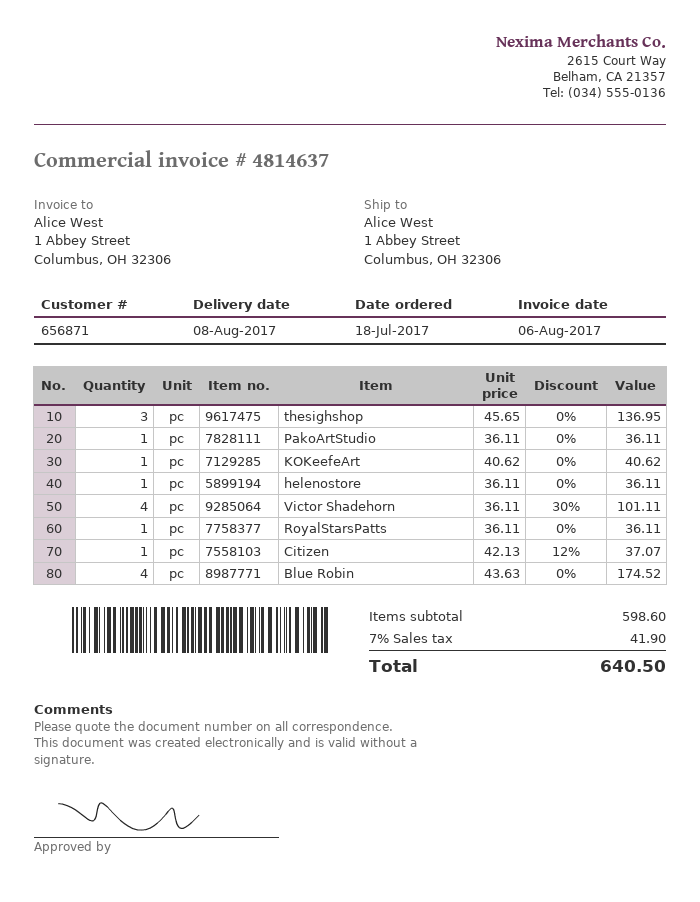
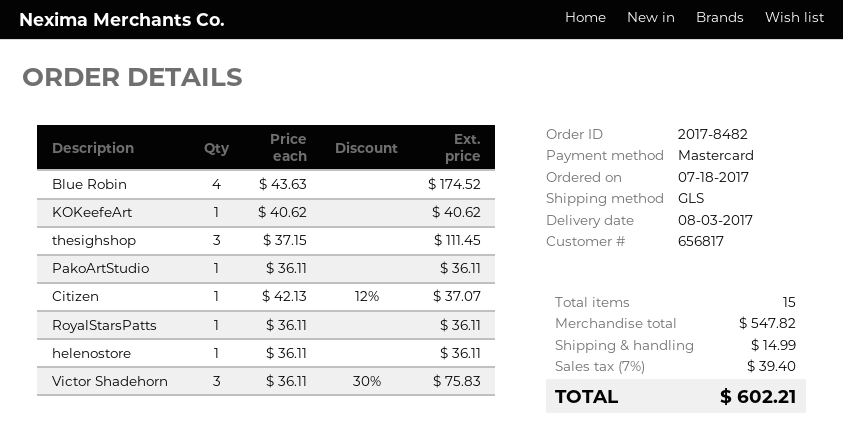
delivery date: 2017-08-08 -> 2017-08-03
customer number: 656871 -> 656817
thesighshop: 3 x 45.65 = 136.95 -> 3 x 37.15 = 111.45
Victor Shadehorn: 4 x 36.11 - 30% = 101.11 -> 3 x 36.11 - 30% = 75.83
subtotal: 598.60 -> 547.82
shipping: none -> 14.99
tax: 7% = 41.90 -> 7% = 39.40
total: 640.50 -> 602.21

